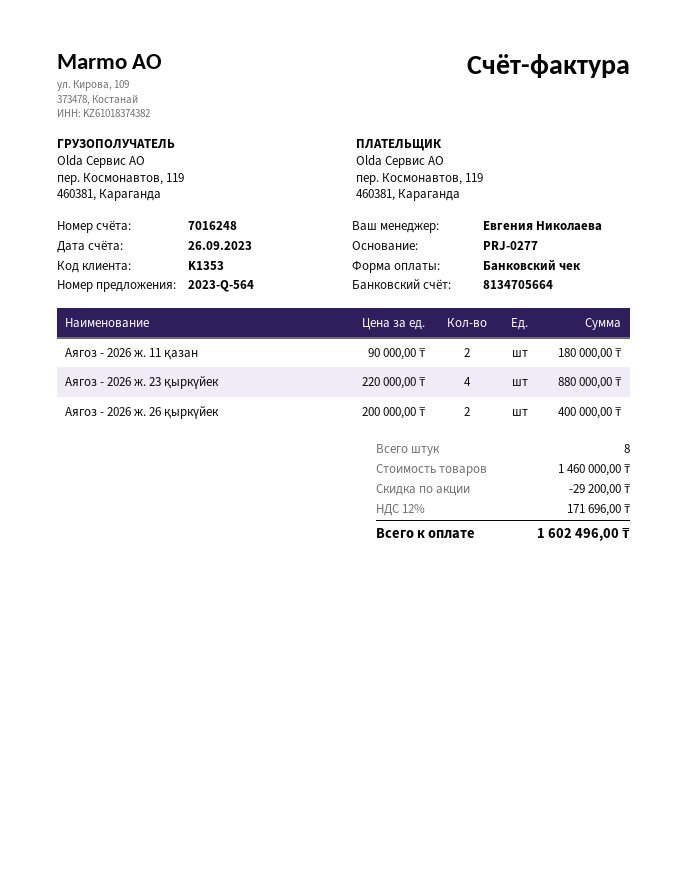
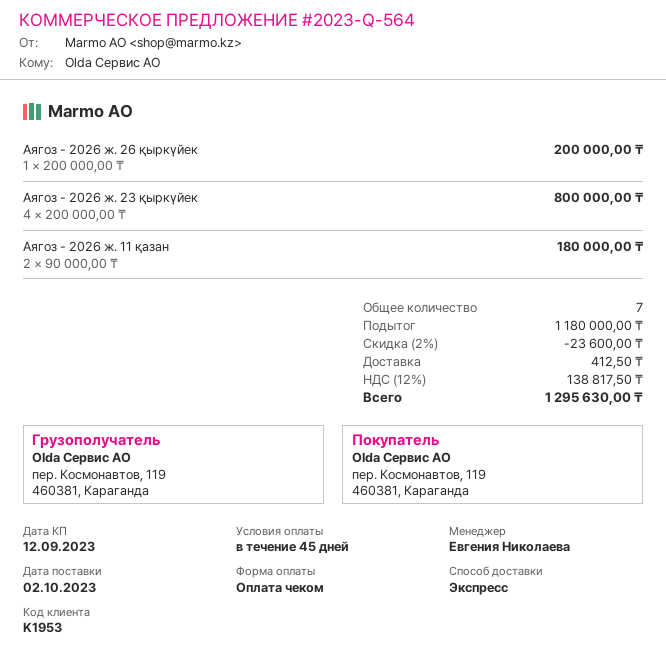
customer number: K1353 -> K1953
Аягоз - 2026 ж. 23 қыркүйек: 4 x 220000.00 = 880000.00 -> 4 x 200000.00 = 800000.00
Аягоз - 2026 ж. 26 қыркүйек: 2 x 200000.00 = 400000.00 -> 1 x 200000.00 = 200000.00
total quantity: 8 -> 7
subtotal: 1460000.00 -> 1180000.00
discount: 29200.00 -> 23600.00
shipping: none -> 412.50
tax: 12% = 171696.00 -> 12% = 138817.50
total: 1602496.00 -> 1295630.00

